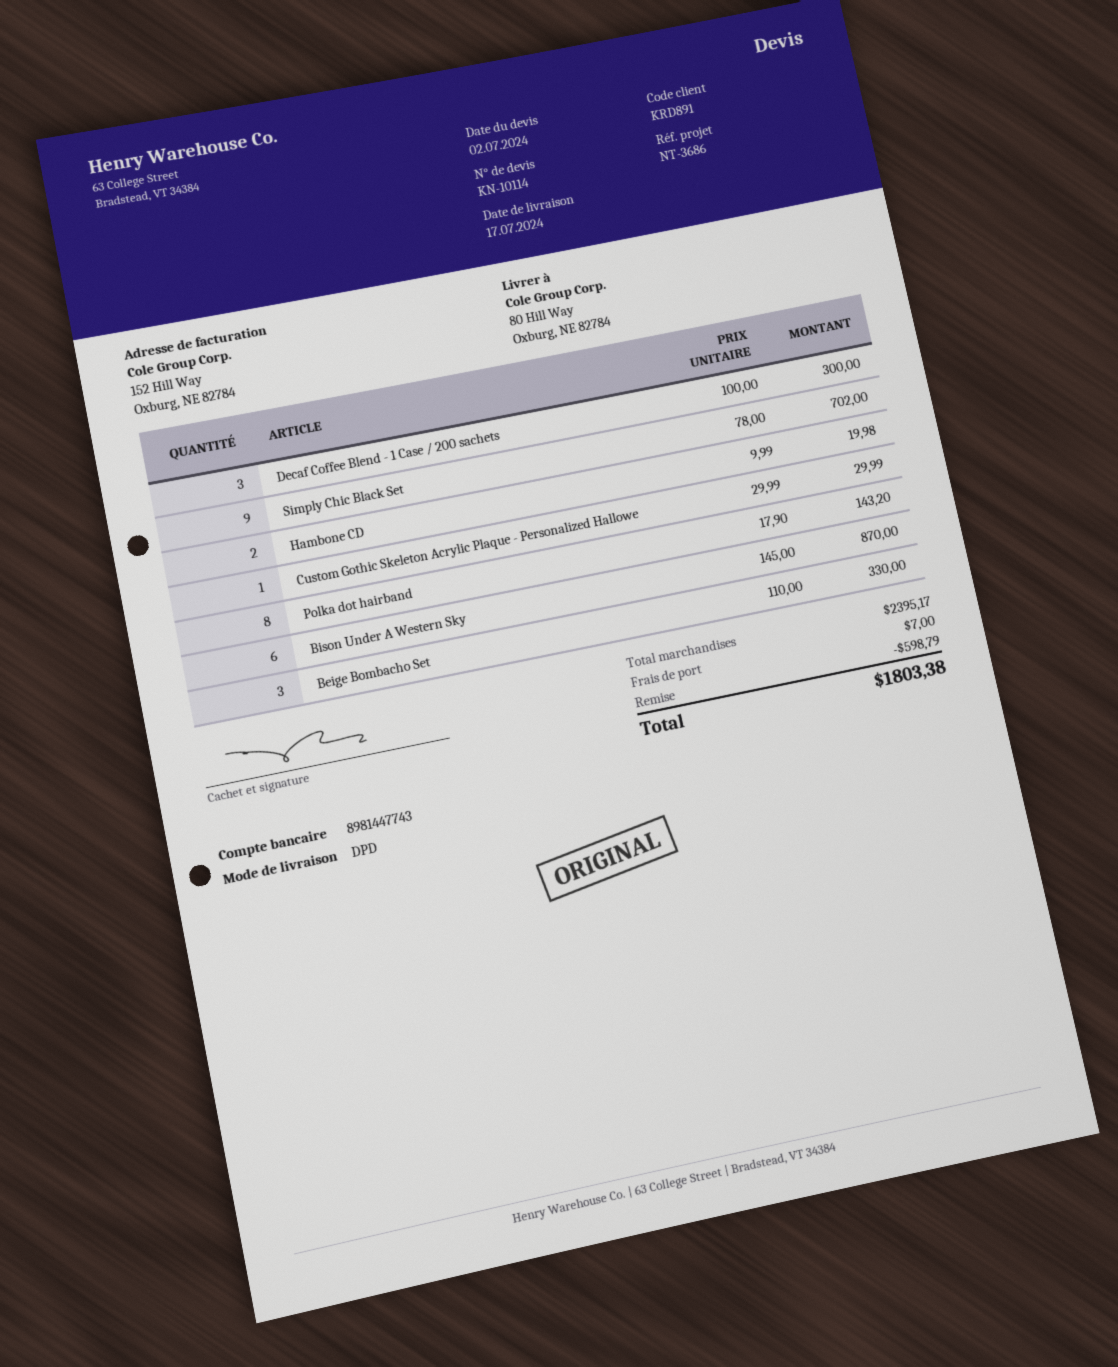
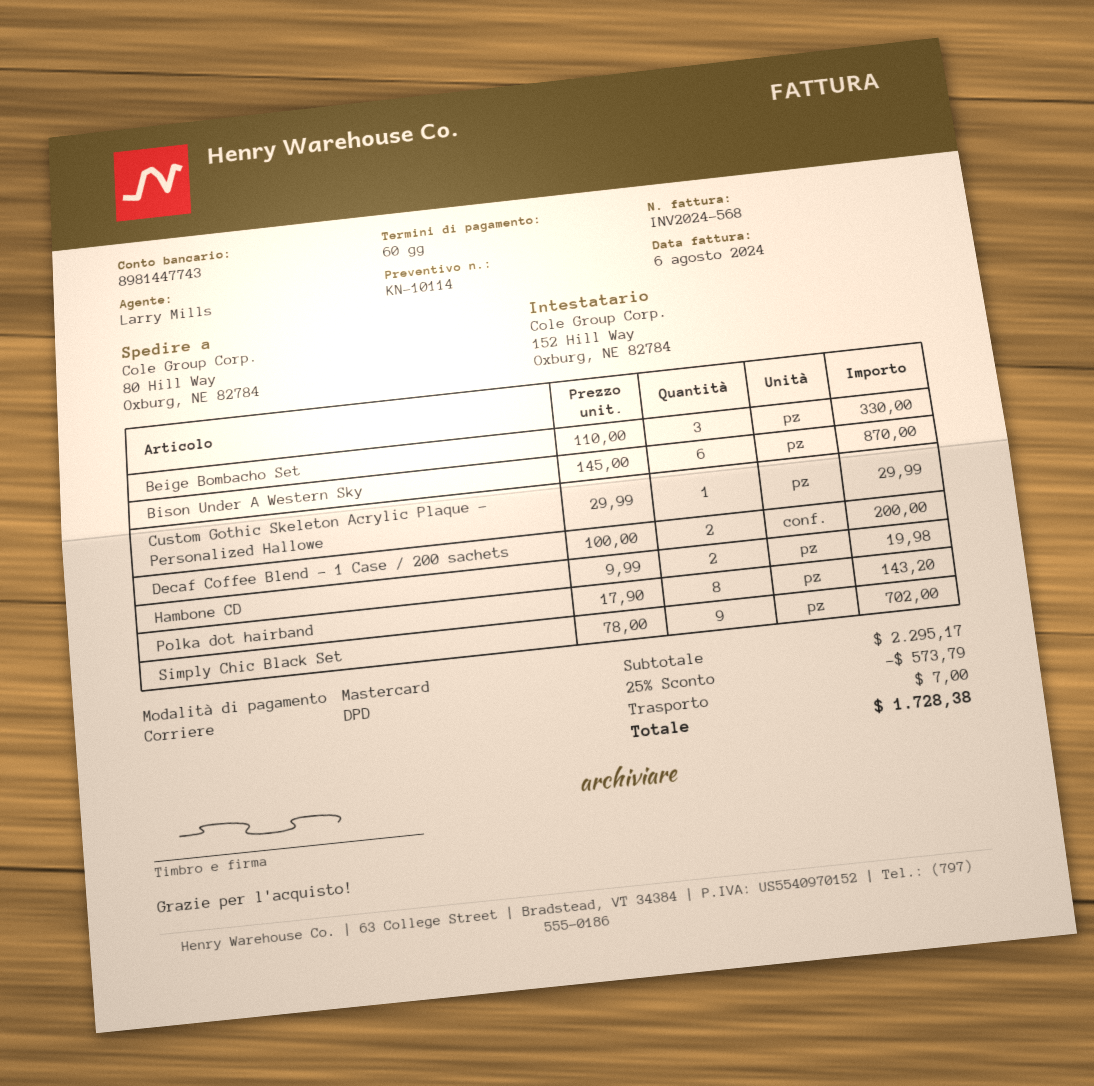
Decaf Coffee Blend - 1 Case / 200 sachets: 3 x 100.00 = 300.00 -> 2 x 100.00 = 200.00
subtotal: 2395.17 -> 2295.17
discount: 598.79 -> 573.79
total: 1803.38 -> 1728.38

